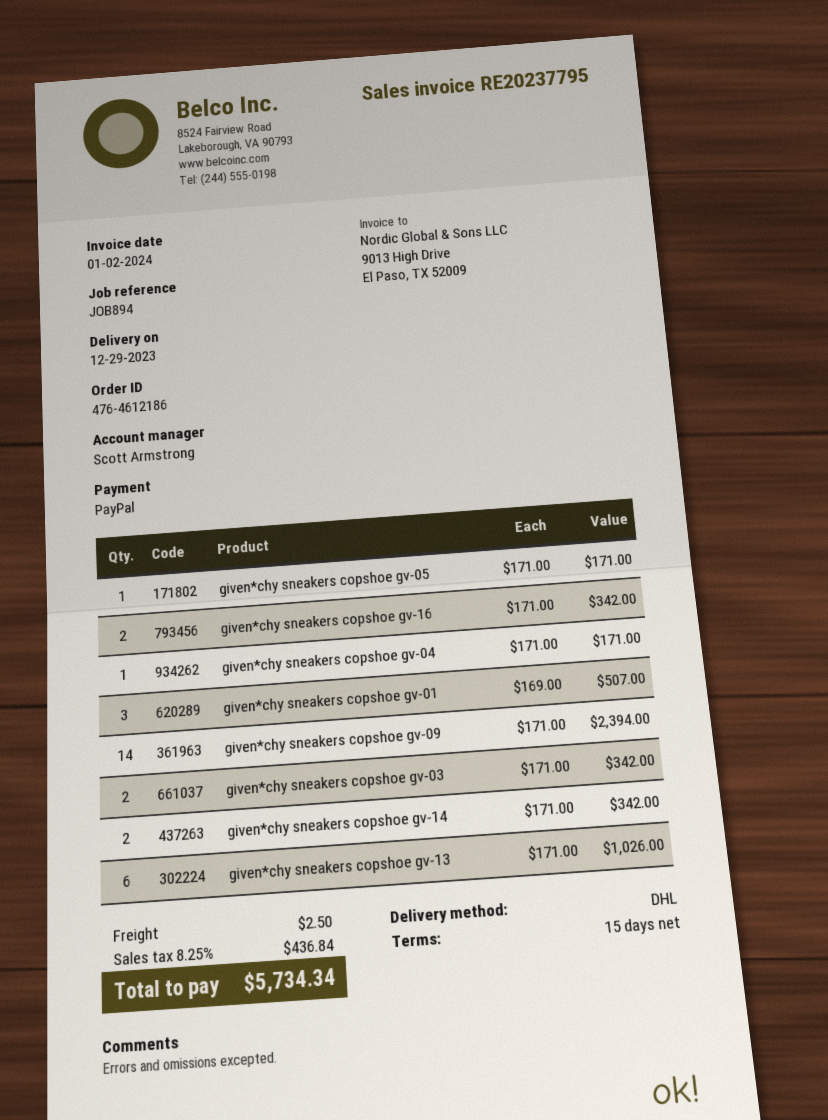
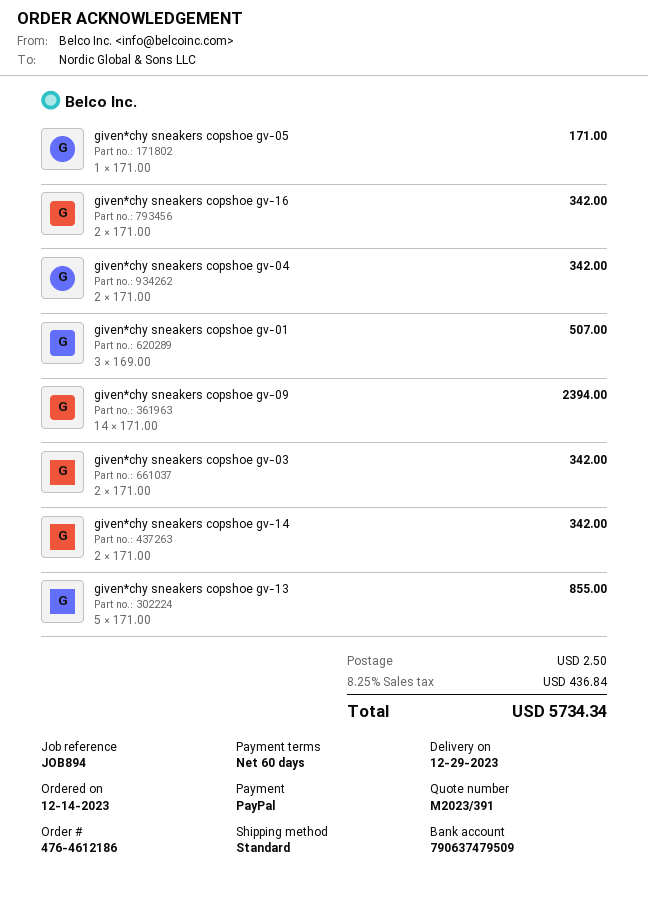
payment terms: 15 days -> 60 days
shipping method: DHL -> standard
given*chy sneakers copshoe gv-04: 1 x 171.00 = 171.00 -> 2 x 171.00 = 342.00
given*chy sneakers copshoe gv-13: 6 x 171.00 = 1026.00 -> 5 x 171.00 = 855.00

